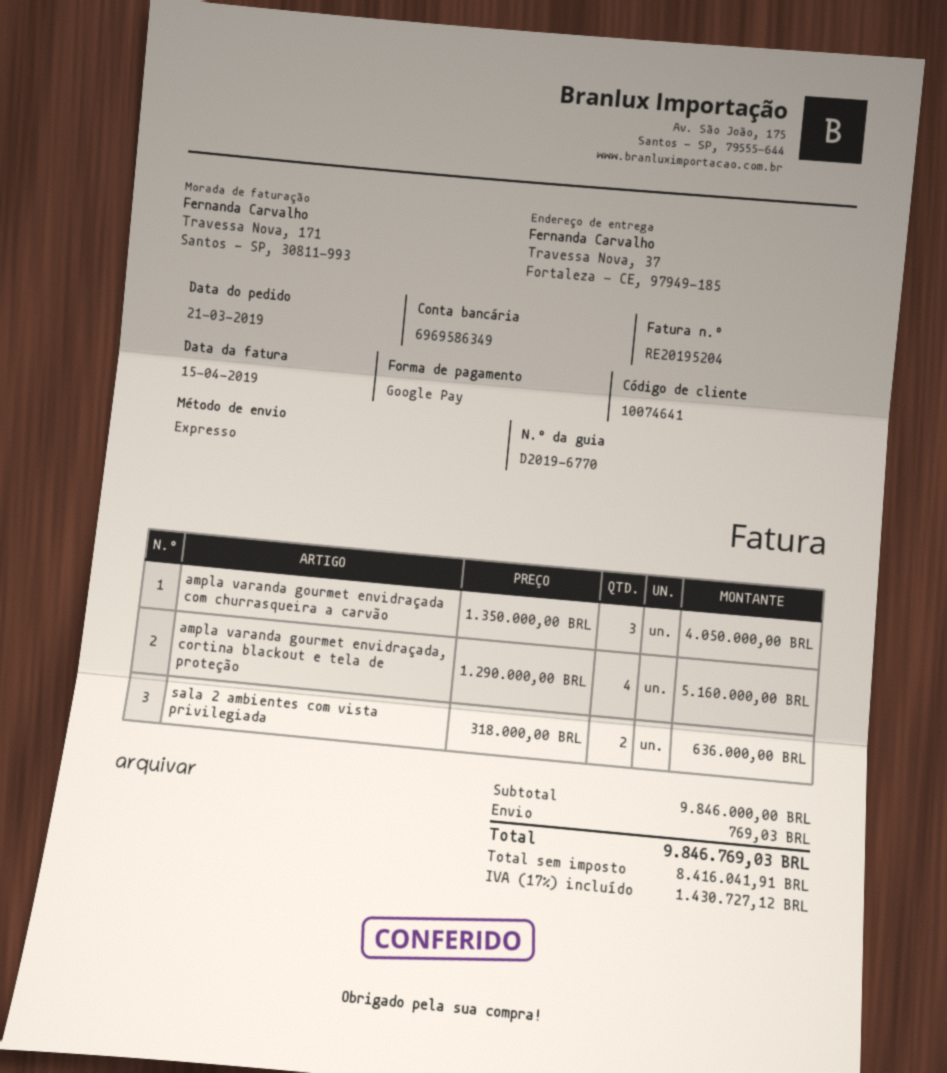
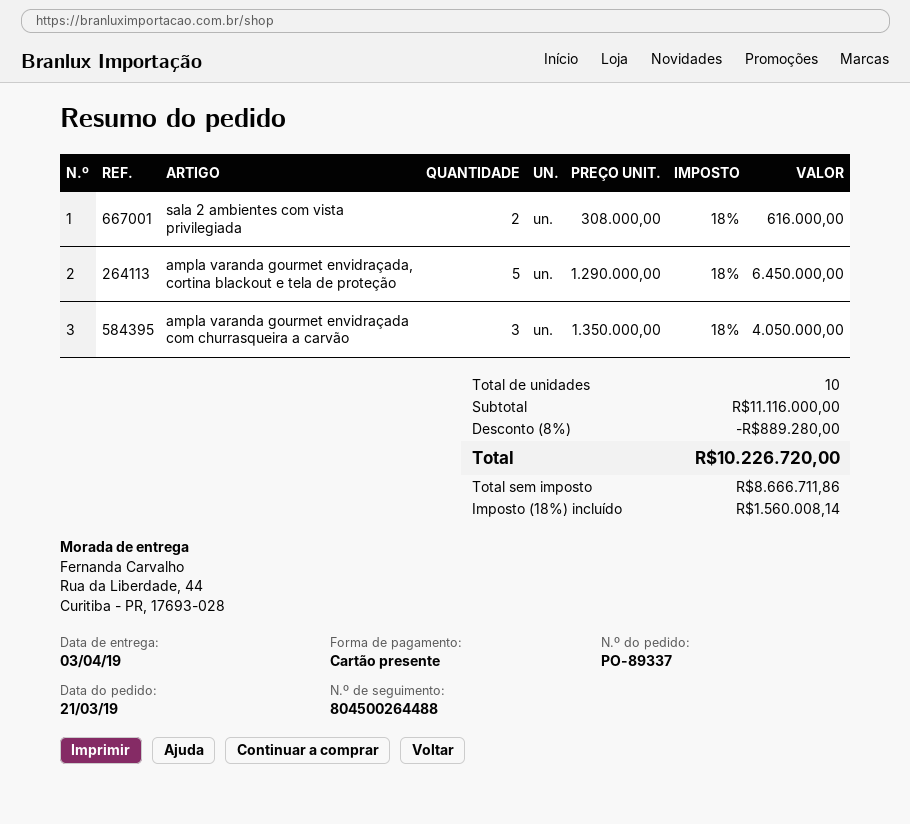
payment method: Google Pay -> gift card
ship to: Travessa Nova, 37, Fortaleza - CE, 97949-185 -> Rua da Liberdade, 44, Curitiba - PR, 17693-028
ampla varanda gourmet envidraçada, cortina blackout e tela de proteção: 4 x 1290000.00 = 5160000.00 -> 5 x 1290000.00 = 6450000.00
sala 2 ambientes com vista privilegiada: 2 x 318000.00 = 636000.00 -> 2 x 308000.00 = 616000.00
subtotal: 9846000.00 -> 11116000.00
discount: none -> 8% = 889280.00
shipping: 769.03 -> none
net: 8416041.91 -> 8666711.86
tax: 17% = 1430727.12 -> 18% = 1560008.14
total: 9846769.03 -> 10226720.00

